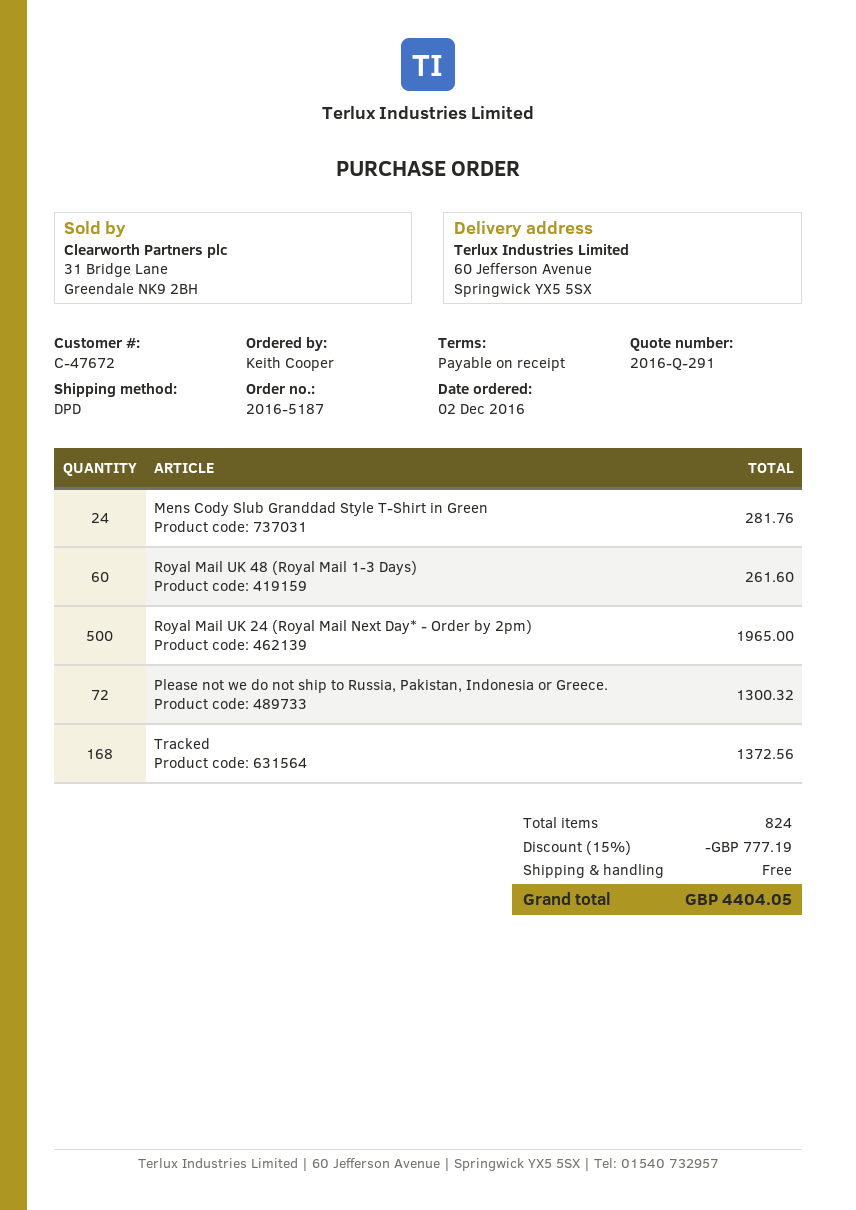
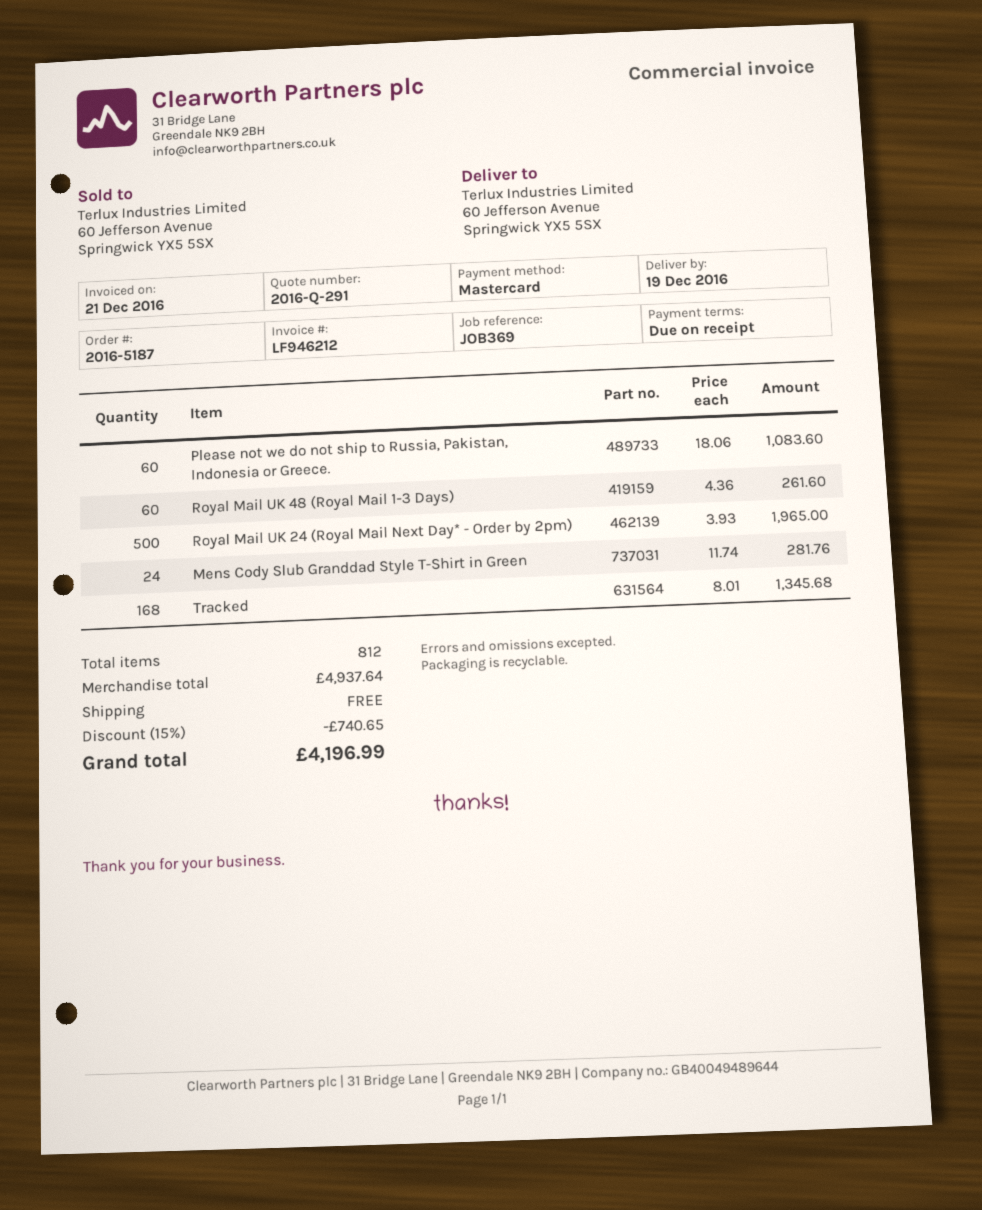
Please not we do not ship to Russia, Pakistan, Indonesia or Greece.: 72 for 1300.32 -> 60 for 1083.60
Tracked: 168 for 1372.56 -> 168 for 1345.68
total quantity: 824 -> 812
discount: 15% = 777.19 -> 15% = 740.65
total: 4404.05 -> 4196.99

